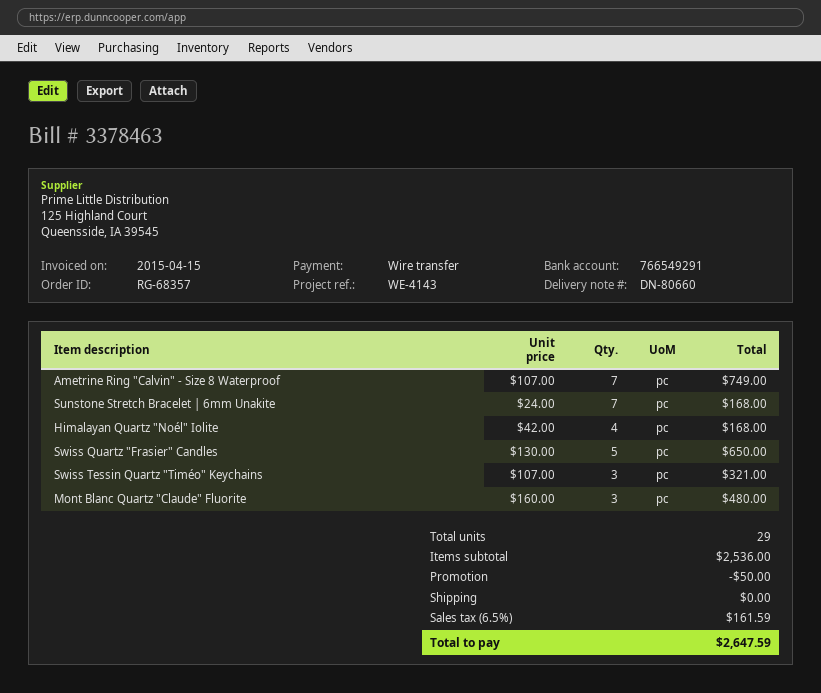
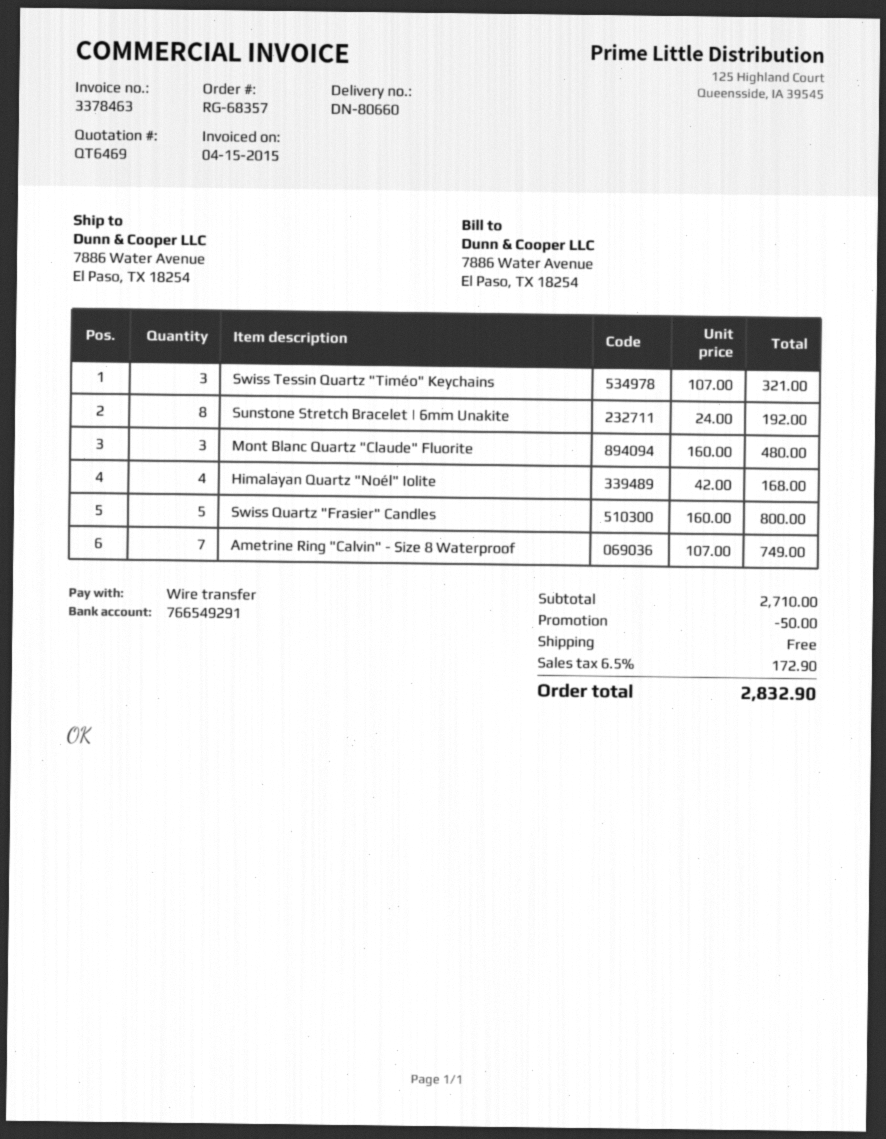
Sunstone Stretch Bracelet | 6mm Unakite: 7 x 24.00 = 168.00 -> 8 x 24.00 = 192.00
Swiss Quartz "Frasier" Candles: 5 x 130.00 = 650.00 -> 5 x 160.00 = 800.00
subtotal: 2536.00 -> 2710.00
tax: 6.5% = 161.59 -> 6.5% = 172.90
total: 2647.59 -> 2832.90

